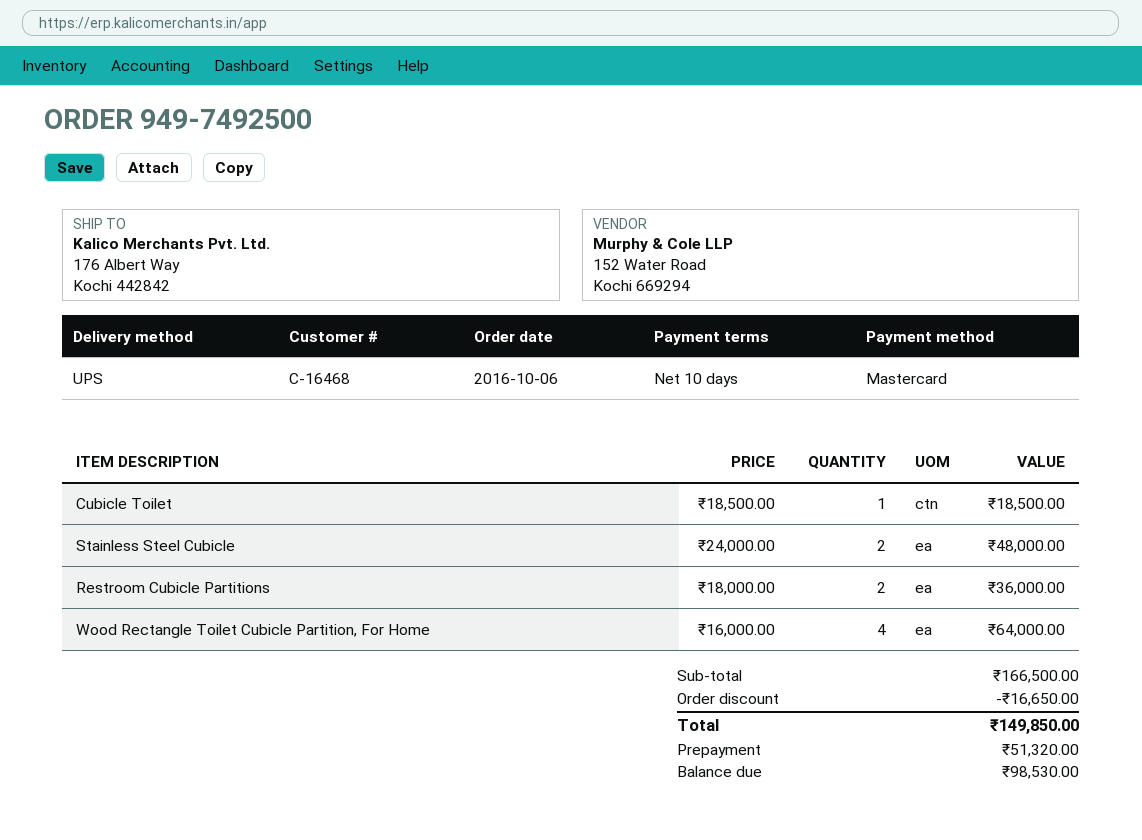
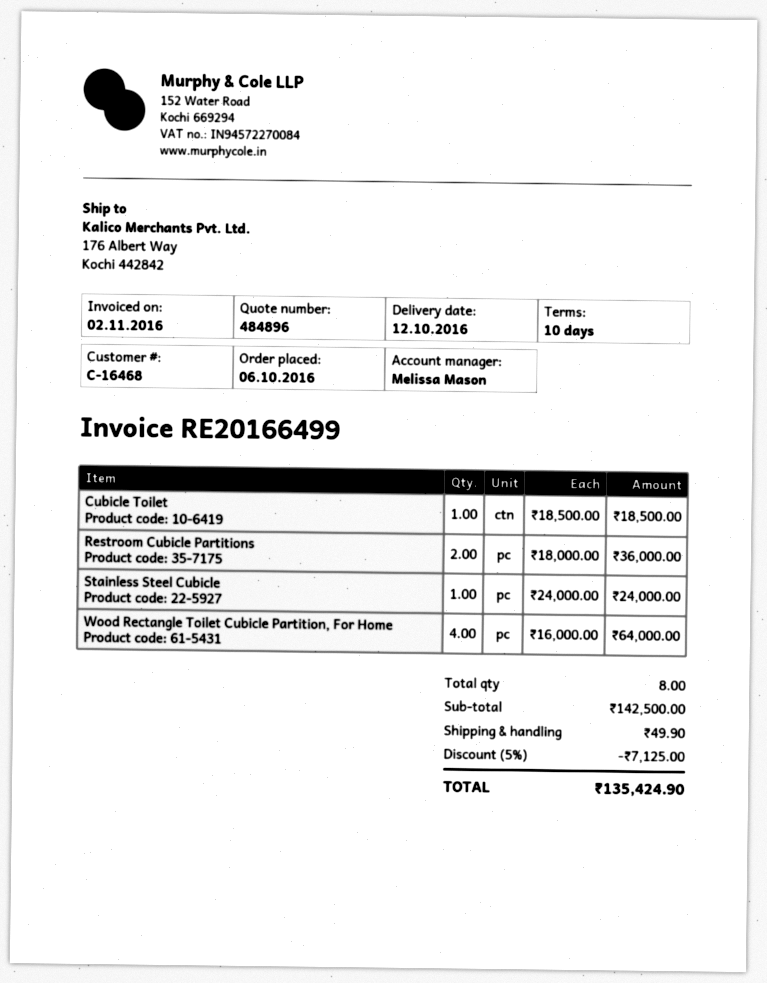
Stainless Steel Cubicle: 2 x 24000.00 = 48000.00 -> 1 x 24000.00 = 24000.00
subtotal: 166500.00 -> 142500.00
discount: 16650.00 -> 7125.00
shipping: none -> 49.90
total: 149850.00 -> 135424.90

